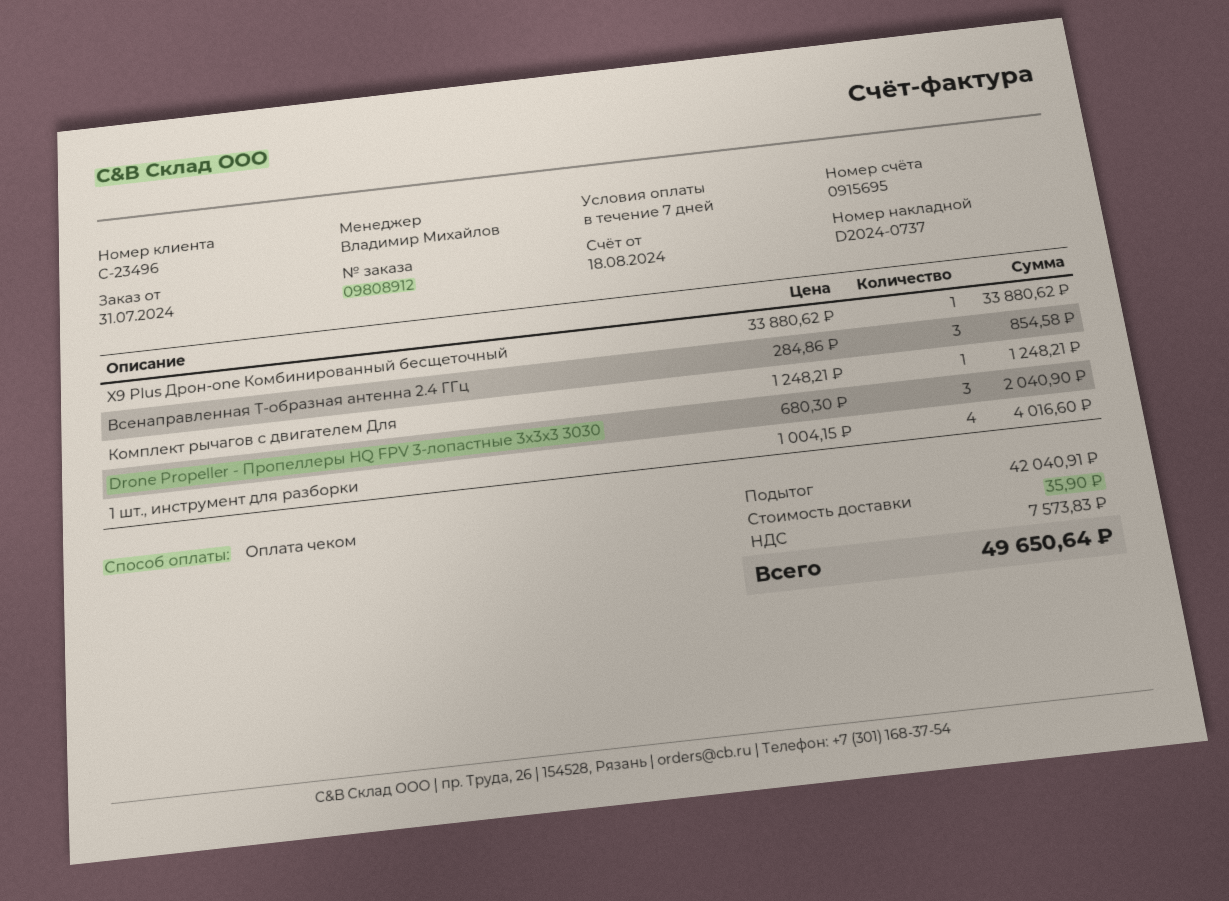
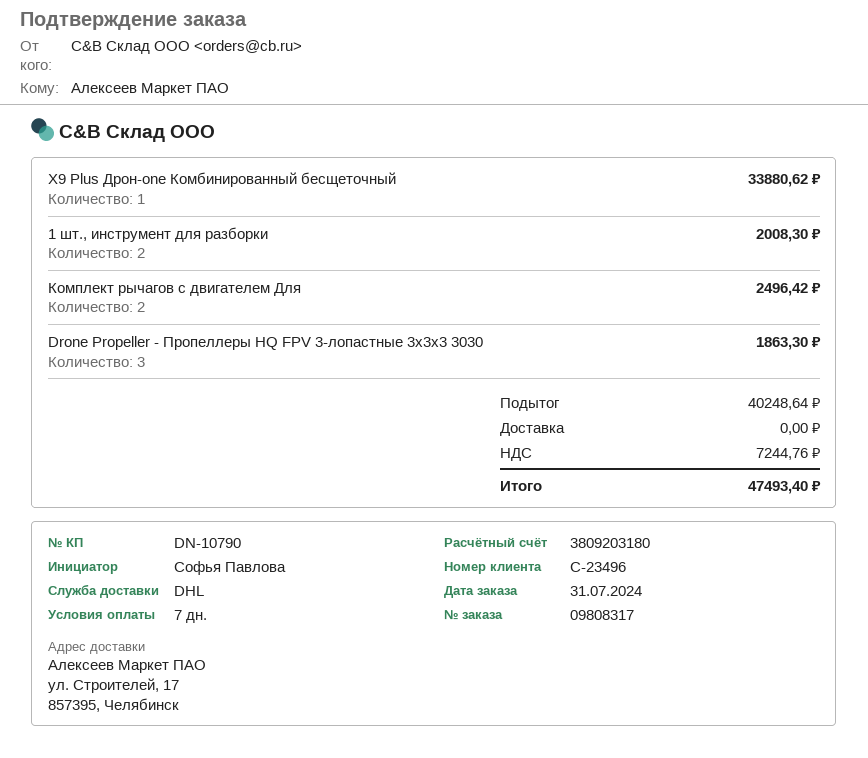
order number: 09808912 -> 09808317
Всенаправленная Т-образная антенна 2.4 ГГц: 3 for 854.58 -> none
Комплект рычагов с двигателем Для: 1 for 1248.21 -> 2 for 2496.42
Drone Propeller - Пропеллеры HQ FPV 3-лопастные 3x3x3 3030: 3 for 2040.90 -> 3 for 1863.30
1 шт., инструмент для разборки: 4 for 4016.60 -> 2 for 2008.30
subtotal: 42040.91 -> 40248.64
shipping: 35.90 -> 0.00
tax: 7573.83 -> 7244.76
total: 49650.64 -> 47493.40

